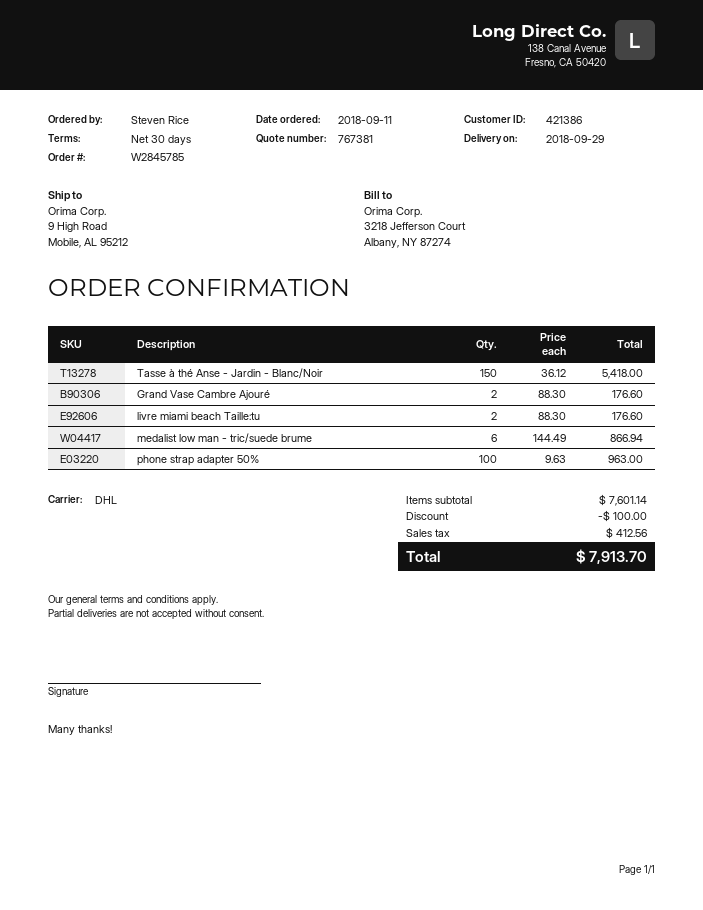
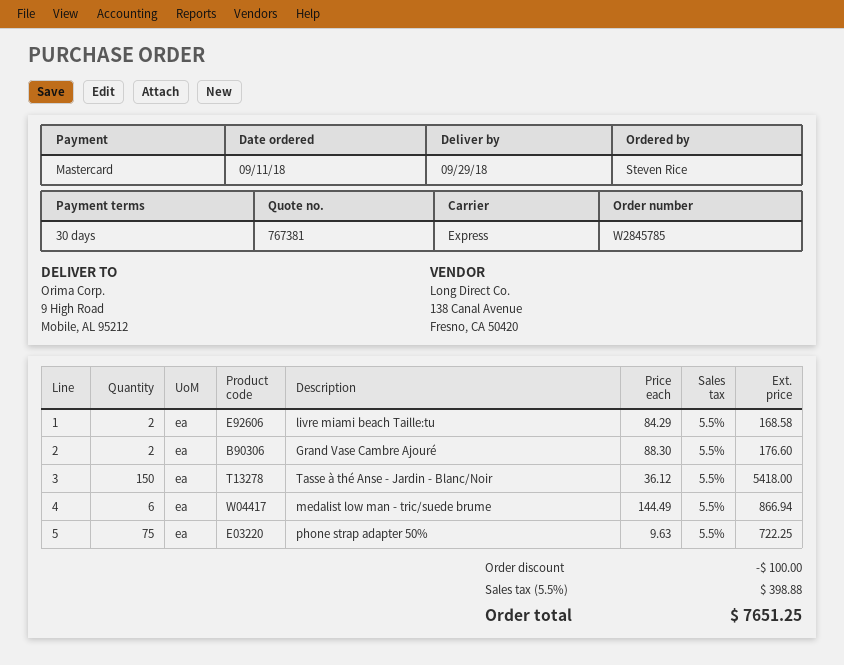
shipping method: DHL -> express
livre miami beach Taille:tu: 2 x 88.30 = 176.60 -> 2 x 84.29 = 168.58
phone strap adapter 50%: 100 x 9.63 = 963.00 -> 75 x 9.63 = 722.25
tax: 412.56 -> 398.88
total: 7913.70 -> 7651.25

